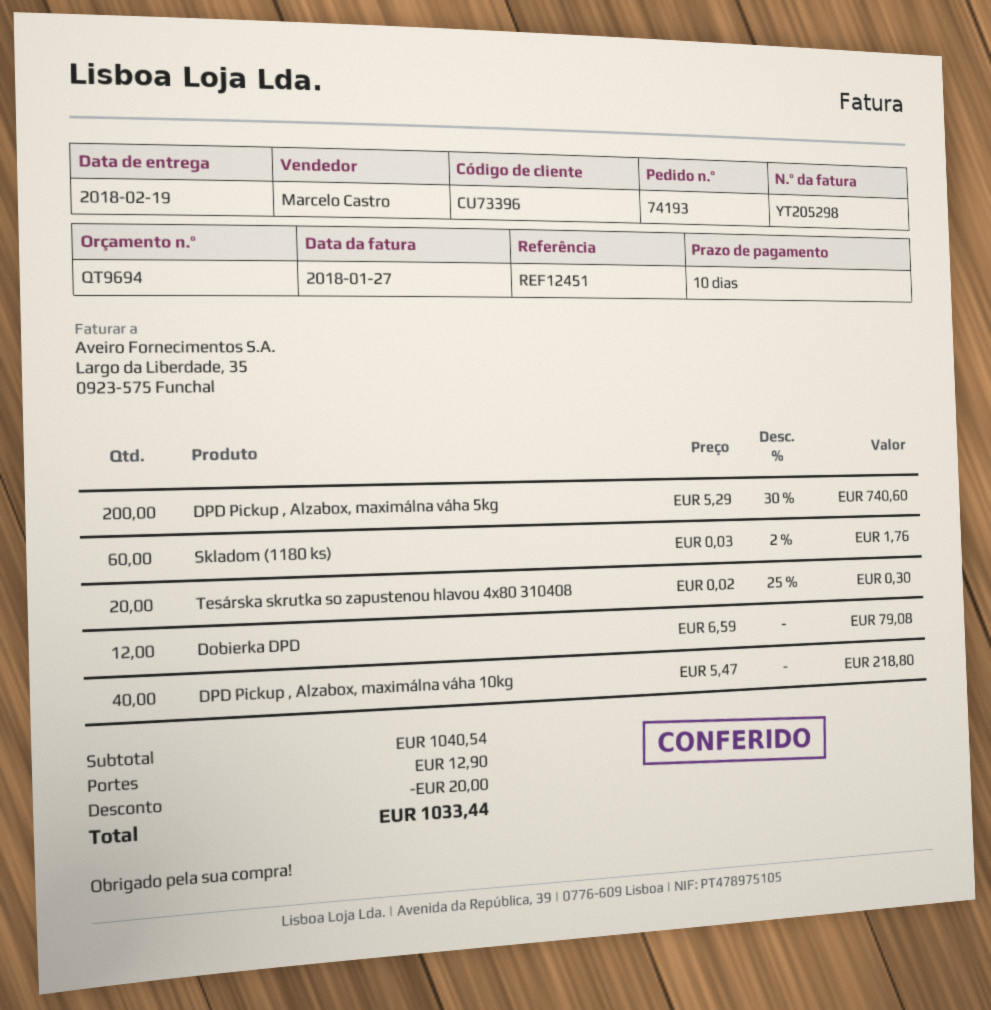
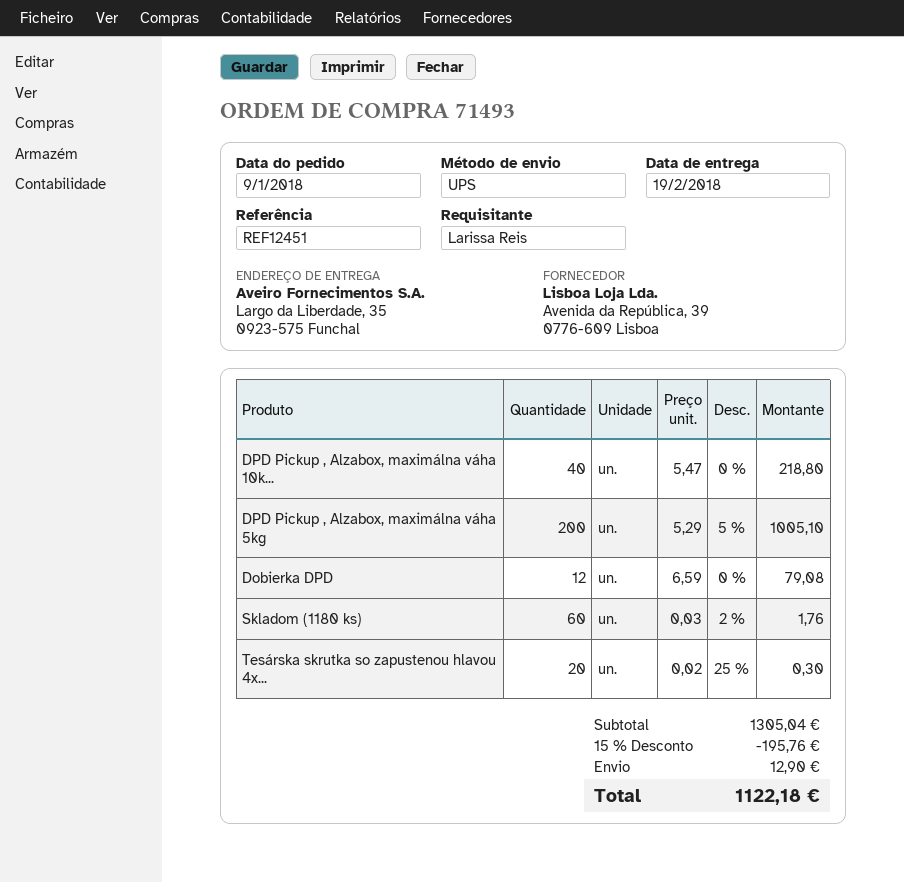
order number: 74193 -> 71493
DPD Pickup , Alzabox, maximálna váha 5kg: 200 x 5.29 - 30% = 740.60 -> 200 x 5.29 - 5% = 1005.10
subtotal: 1040.54 -> 1305.04
discount: 20.00 -> 195.76
total: 1033.44 -> 1122.18

